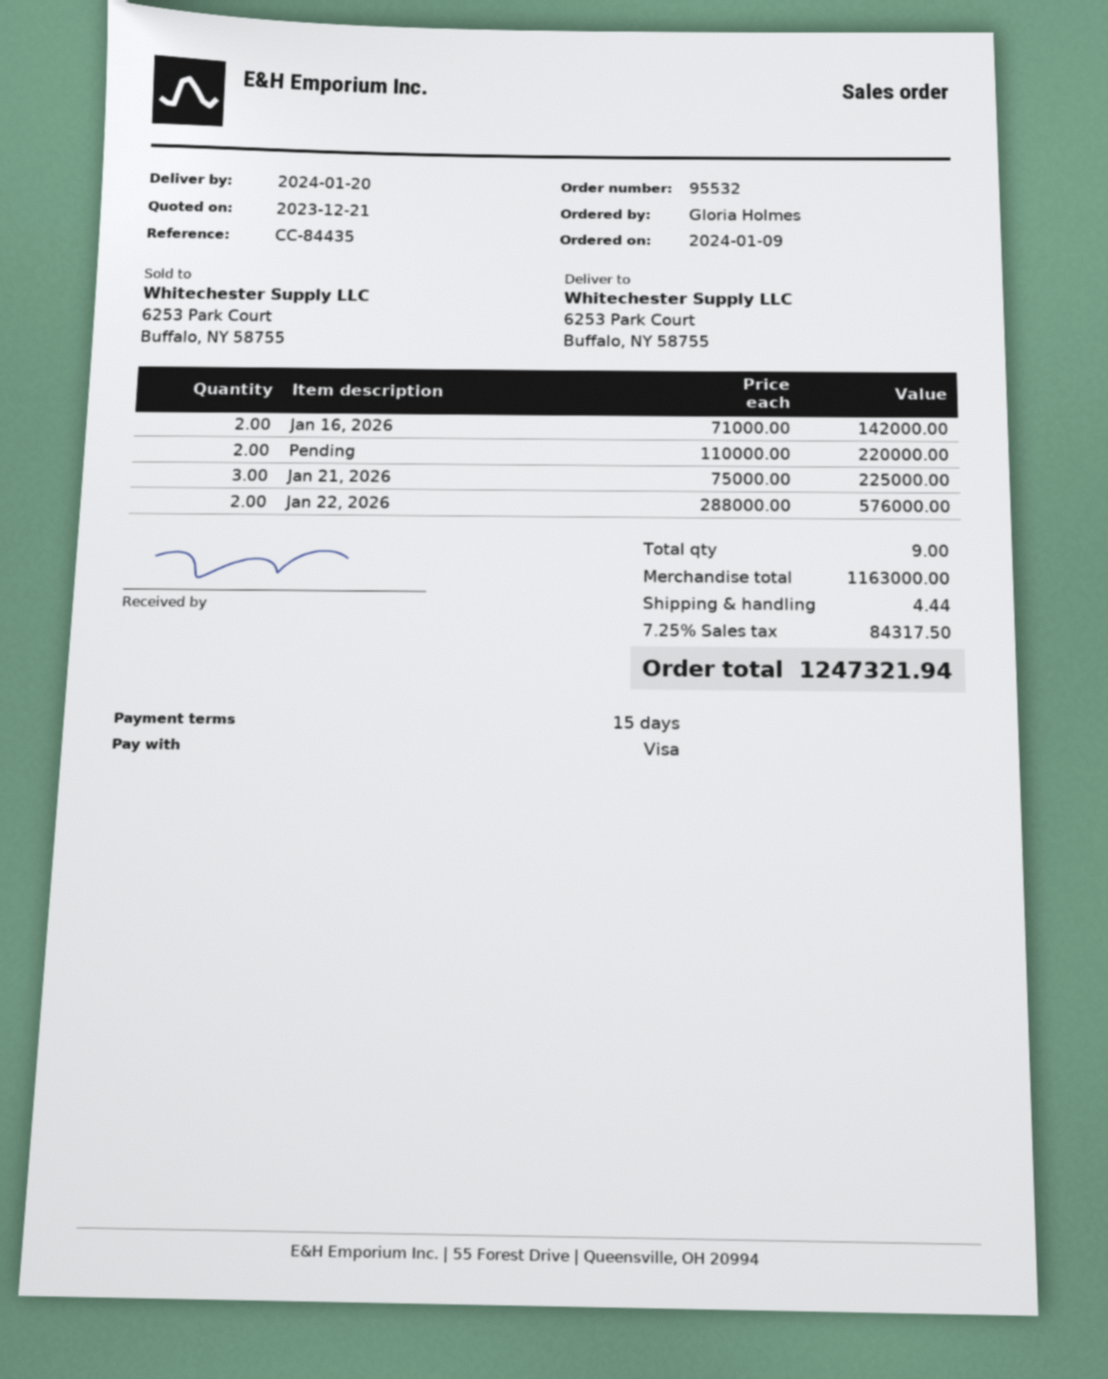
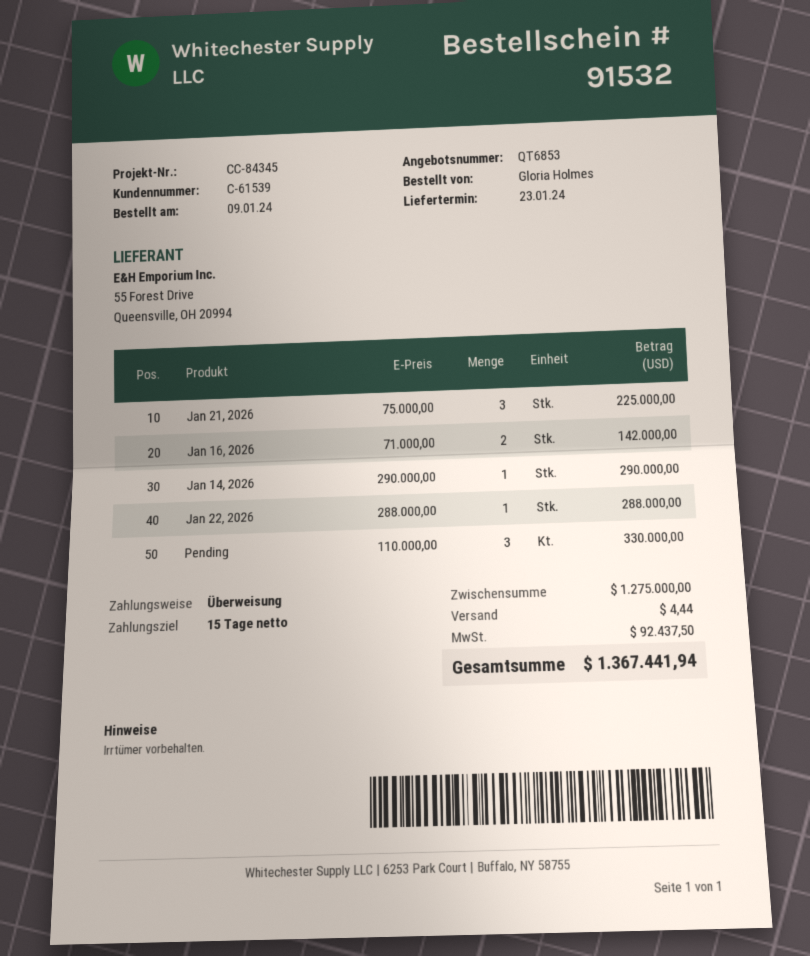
order number: 95532 -> 91532
delivery date: 2024-01-20 -> 2024-01-23
reference: CC-84435 -> CC-84345
payment method: Visa -> bank transfer
Pending: 2 x 110000.00 = 220000.00 -> 3 x 110000.00 = 330000.00
Jan 22, 2026: 2 x 288000.00 = 576000.00 -> 1 x 288000.00 = 288000.00
Jan 14, 2026: none -> 1 x 290000.00 = 290000.00
subtotal: 1163000.00 -> 1275000.00
tax: 84317.50 -> 92437.50
total: 1247321.94 -> 1367441.94

